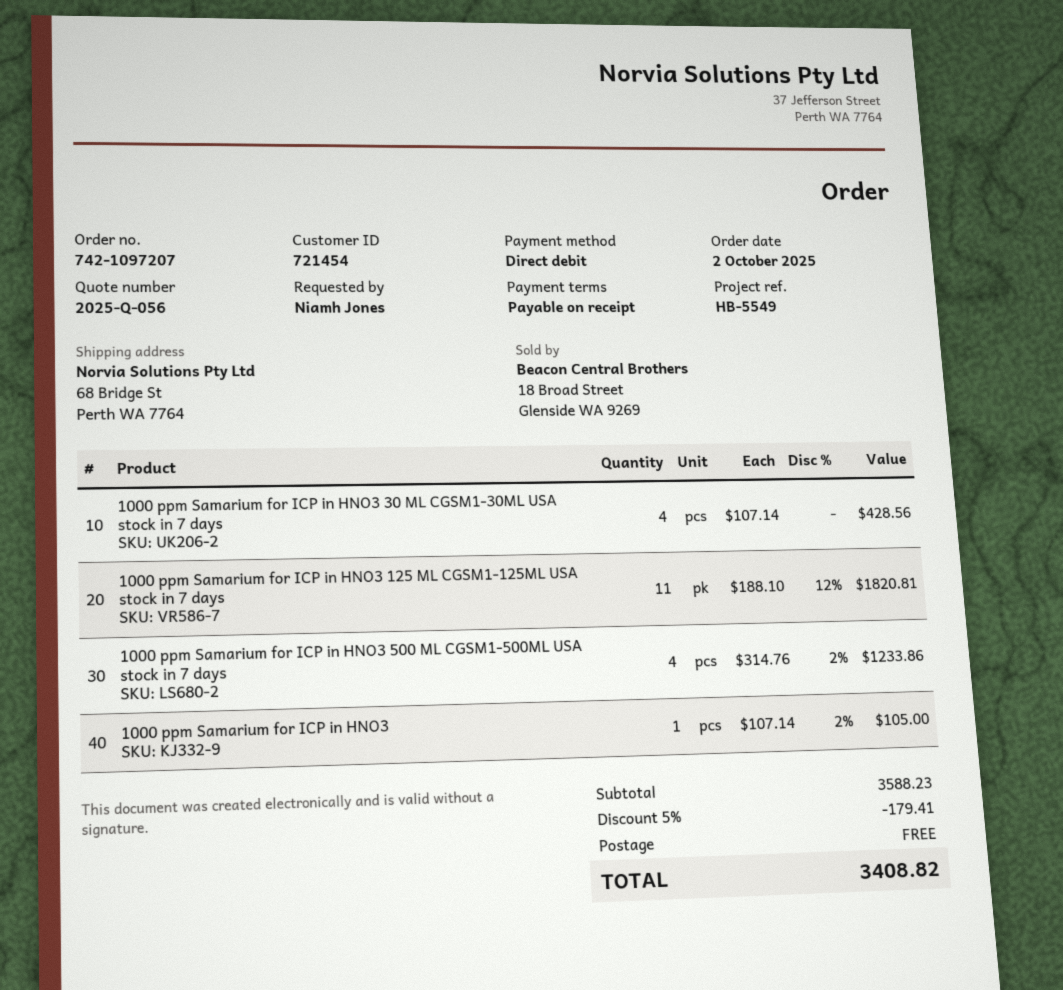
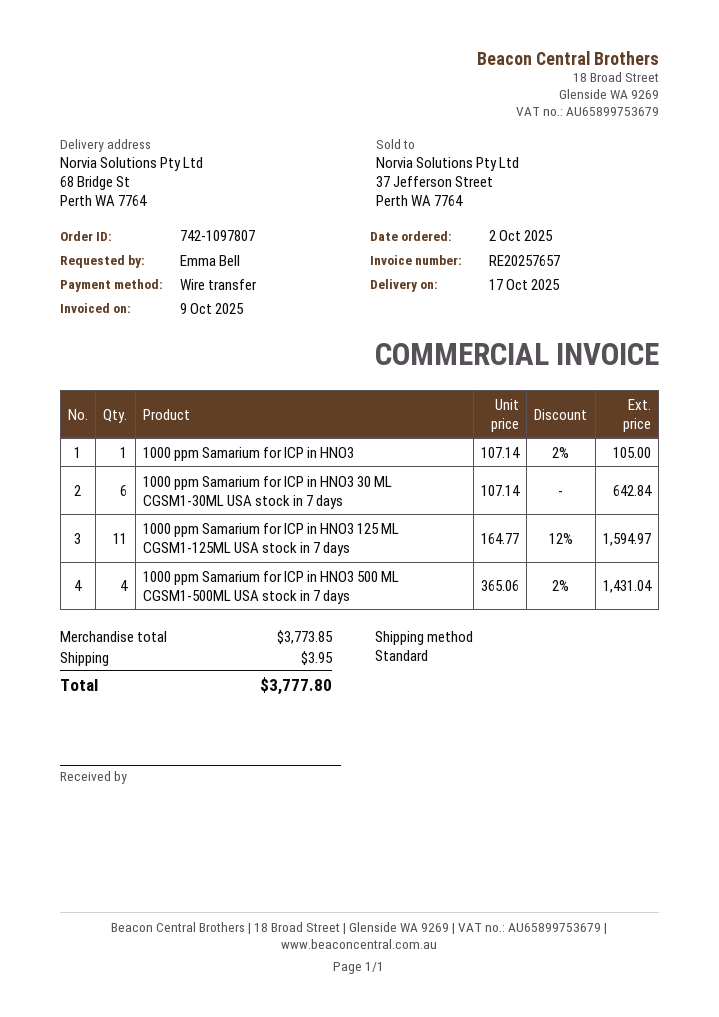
order number: 742-1097207 -> 742-1097807
ordered by: Niamh Jones -> Emma Bell
payment method: direct debit -> bank transfer
1000 ppm Samarium for ICP in HNO3 30 ML CGSM1-30ML USA stock in 7 days: 4 x 107.14 = 428.56 -> 6 x 107.14 = 642.84
1000 ppm Samarium for ICP in HNO3 125 ML CGSM1-125ML USA stock in 7 days: 11 x 188.10 - 12% = 1820.81 -> 11 x 164.77 - 12% = 1594.97
1000 ppm Samarium for ICP in HNO3 500 ML CGSM1-500ML USA stock in 7 days: 4 x 314.76 - 2% = 1233.86 -> 4 x 365.06 - 2% = 1431.04
subtotal: 3588.23 -> 3773.85
discount: 5% = 179.41 -> none
shipping: 0.00 -> 3.95
total: 3408.82 -> 3777.80

